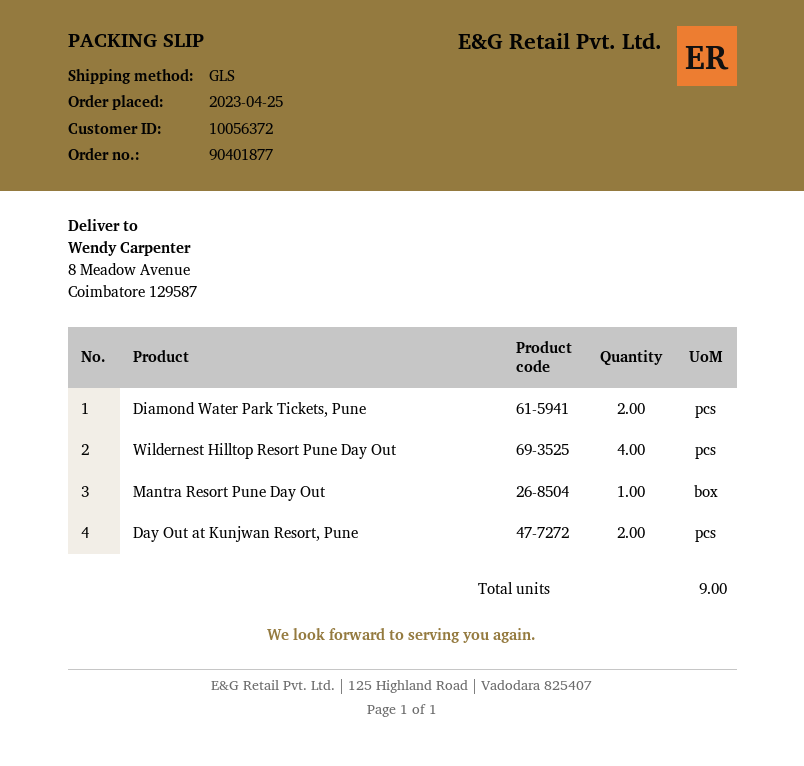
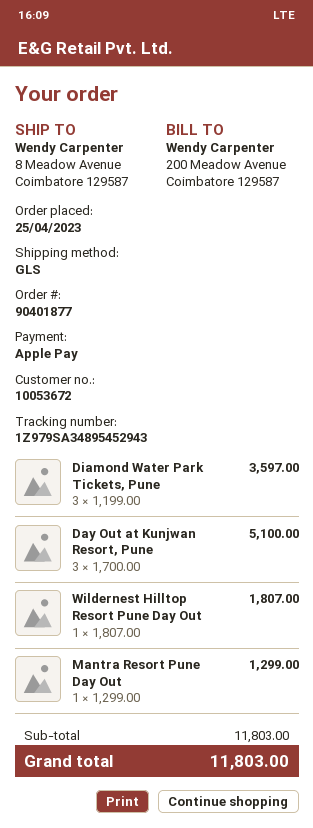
customer number: 10056372 -> 10053672
Diamond Water Park Tickets, Pune: 2 -> 3
Wildernest Hilltop Resort Pune Day Out: 4 -> 1
Day Out at Kunjwan Resort, Pune: 2 -> 3

